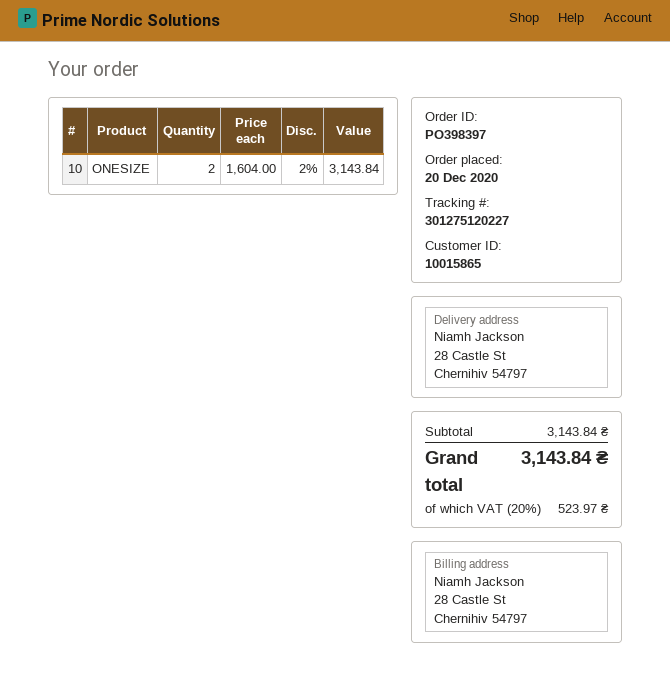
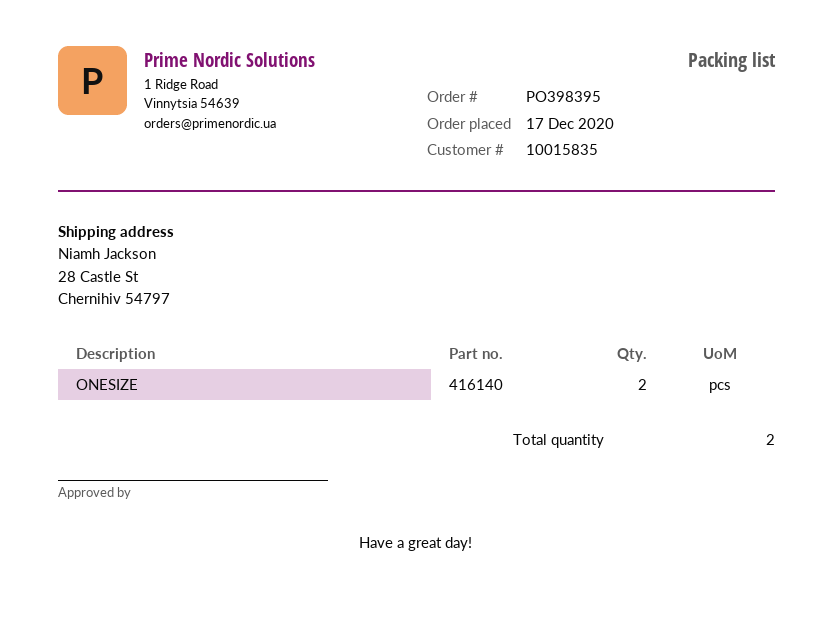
order number: PO398397 -> PO398395
order date: 2020-12-20 -> 2020-12-17
customer number: 10015865 -> 10015835

